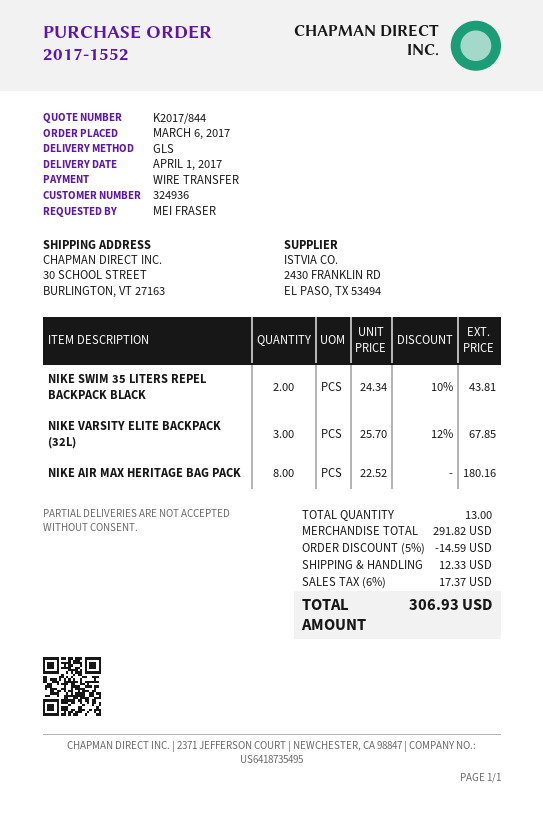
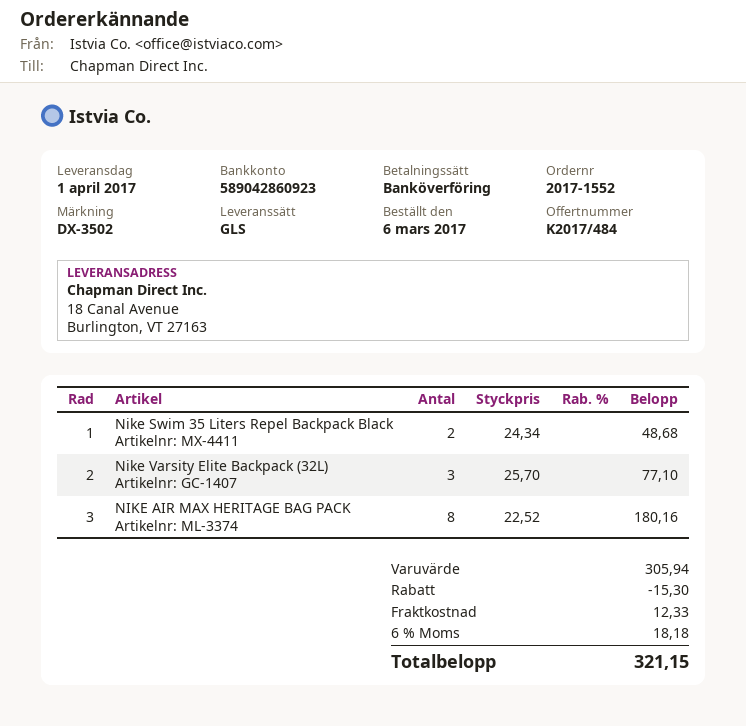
quote number: K2017/844 -> K2017/484
ship to: 30 SCHOOL STREET, BURLINGTON, VT 27163 -> 18 Canal Avenue, Burlington, VT 27163
NIKE SWIM 35 LITERS REPEL BACKPACK BLACK: 2 x 24.34 - 10% = 43.81 -> 2 x 24.34 = 48.68
NIKE VARSITY ELITE BACKPACK (32L): 3 x 25.70 - 12% = 67.85 -> 3 x 25.70 = 77.10
subtotal: 291.82 -> 305.94
discount: 14.59 -> 15.30
tax: 6% = 17.37 -> 6% = 18.18
total: 306.93 -> 321.15

